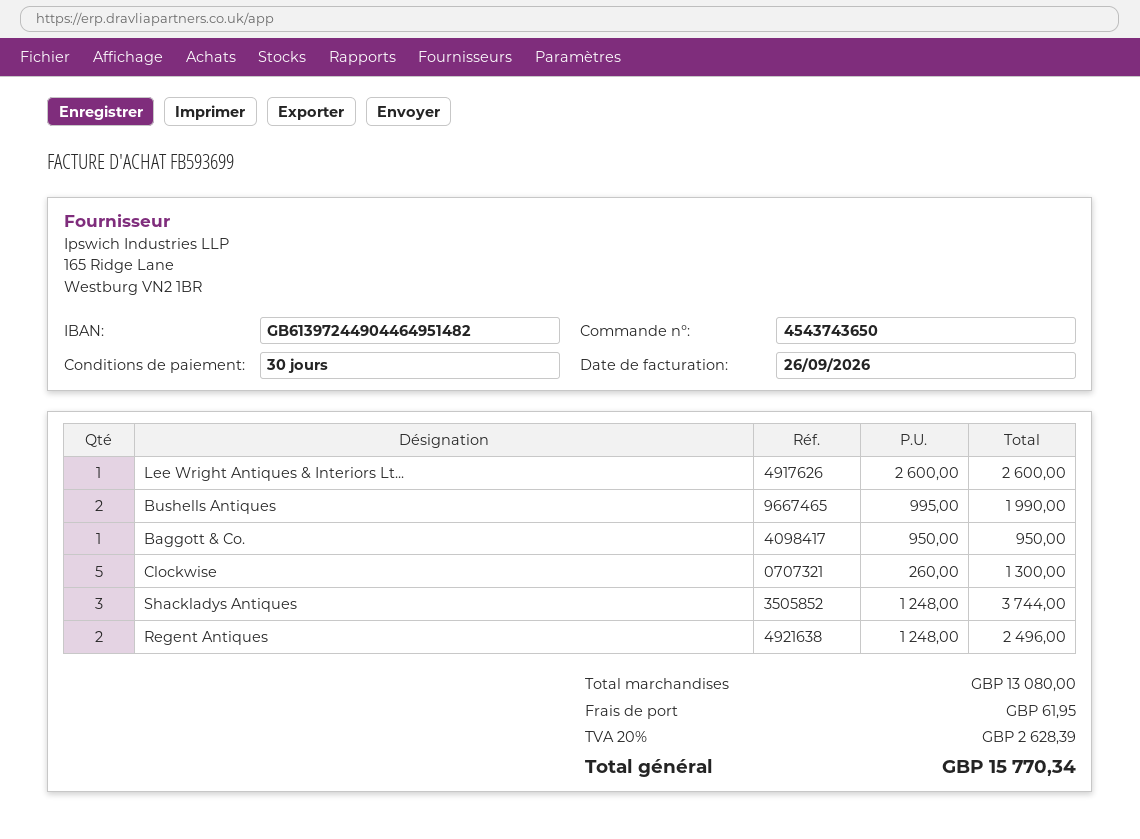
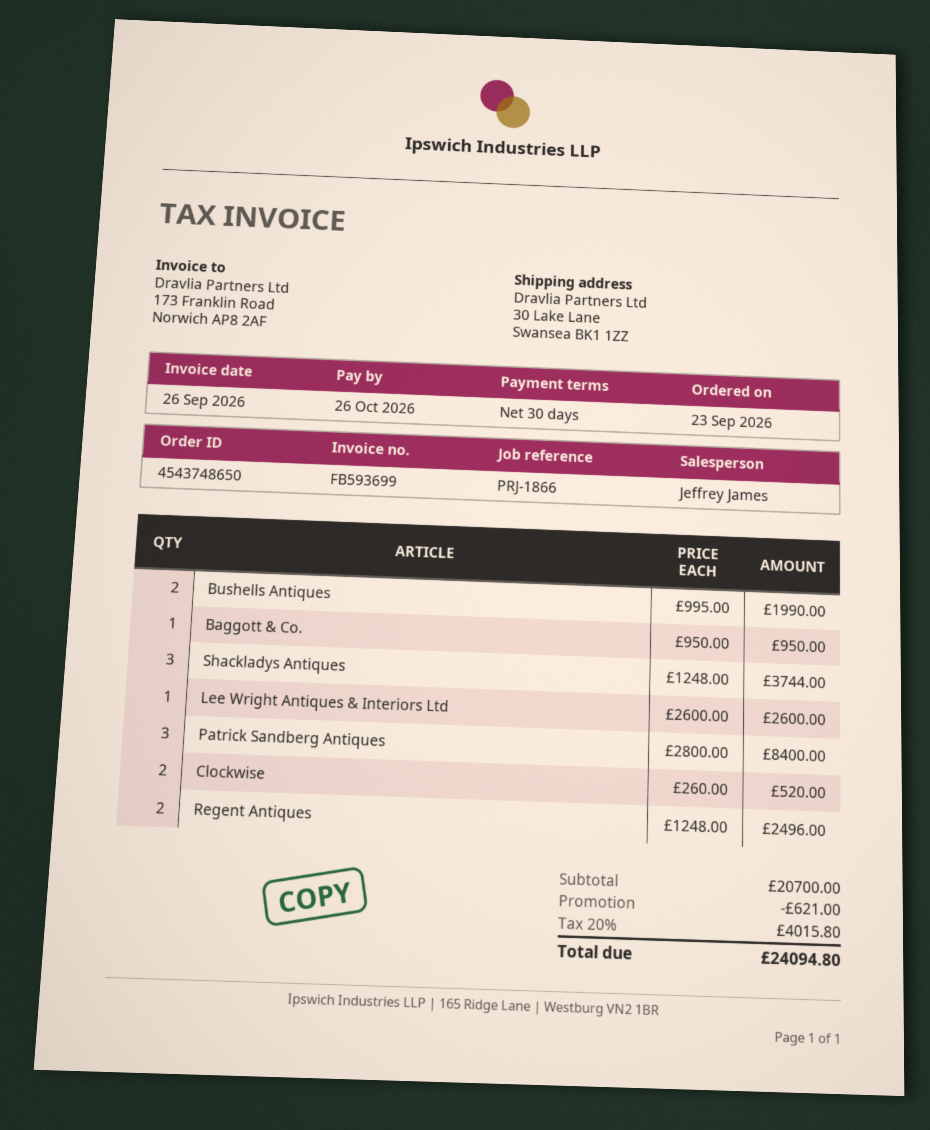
order number: 4543743650 -> 4543748650
Clockwise: 5 x 260.00 = 1300.00 -> 2 x 260.00 = 520.00
Patrick Sandberg Antiques: none -> 3 x 2800.00 = 8400.00
subtotal: 13080.00 -> 20700.00
discount: none -> 621.00
shipping: 61.95 -> none
tax: 20% = 2628.39 -> 20% = 4015.80
total: 15770.34 -> 24094.80

